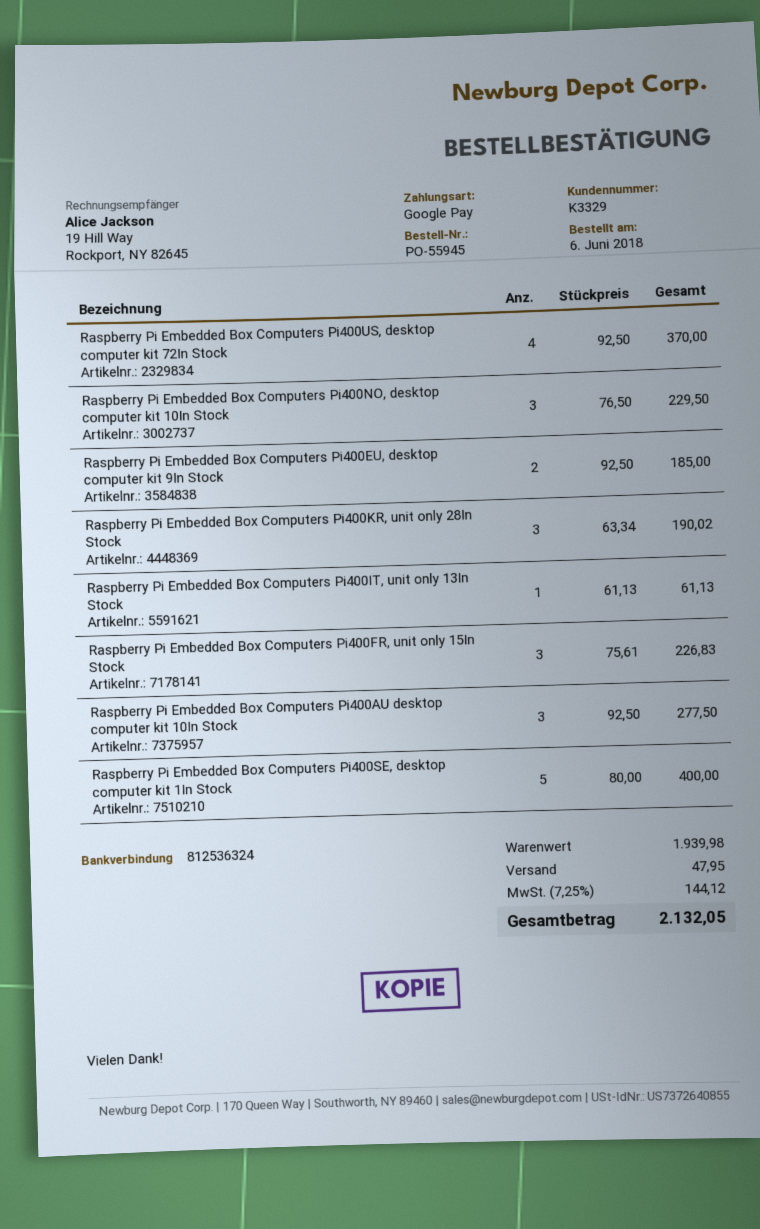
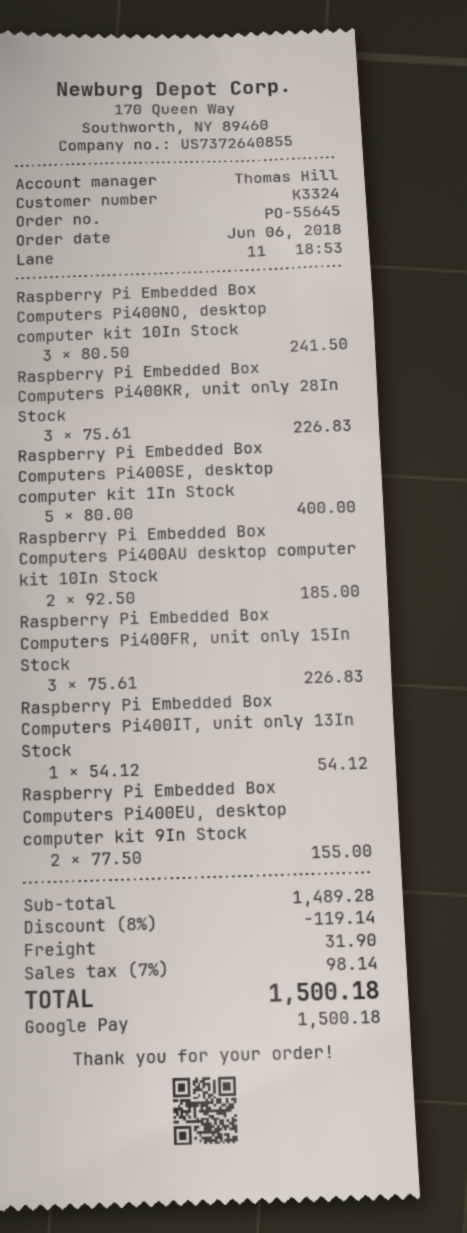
order number: PO-55945 -> PO-55645
customer number: K3329 -> K3324
Raspberry Pi Embedded Box Computers Pi400US, desktop computer kit 72In Stock: 4 x 92.50 = 370.00 -> none
Raspberry Pi Embedded Box Computers Pi400NO, desktop computer kit 10In Stock: 3 x 76.50 = 229.50 -> 3 x 80.50 = 241.50
Raspberry Pi Embedded Box Computers Pi400EU, desktop computer kit 9In Stock: 2 x 92.50 = 185.00 -> 2 x 77.50 = 155.00
Raspberry Pi Embedded Box Computers Pi400KR, unit only 28In Stock: 3 x 63.34 = 190.02 -> 3 x 75.61 = 226.83
Raspberry Pi Embedded Box Computers Pi400IT, unit only 13In Stock: 1 x 61.13 = 61.13 -> 1 x 54.12 = 54.12
Raspberry Pi Embedded Box Computers Pi400AU desktop computer kit 10In Stock: 3 x 92.50 = 277.50 -> 2 x 92.50 = 185.00
subtotal: 1939.98 -> 1489.28
discount: none -> 8% = 119.14
shipping: 47.95 -> 31.90
tax: 7.25% = 144.12 -> 7% = 98.14
total: 2132.05 -> 1500.18

